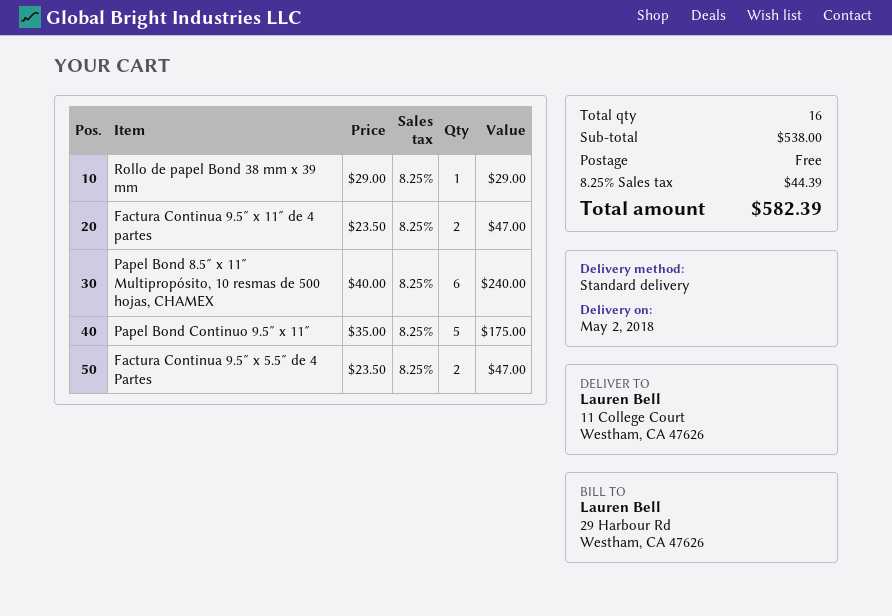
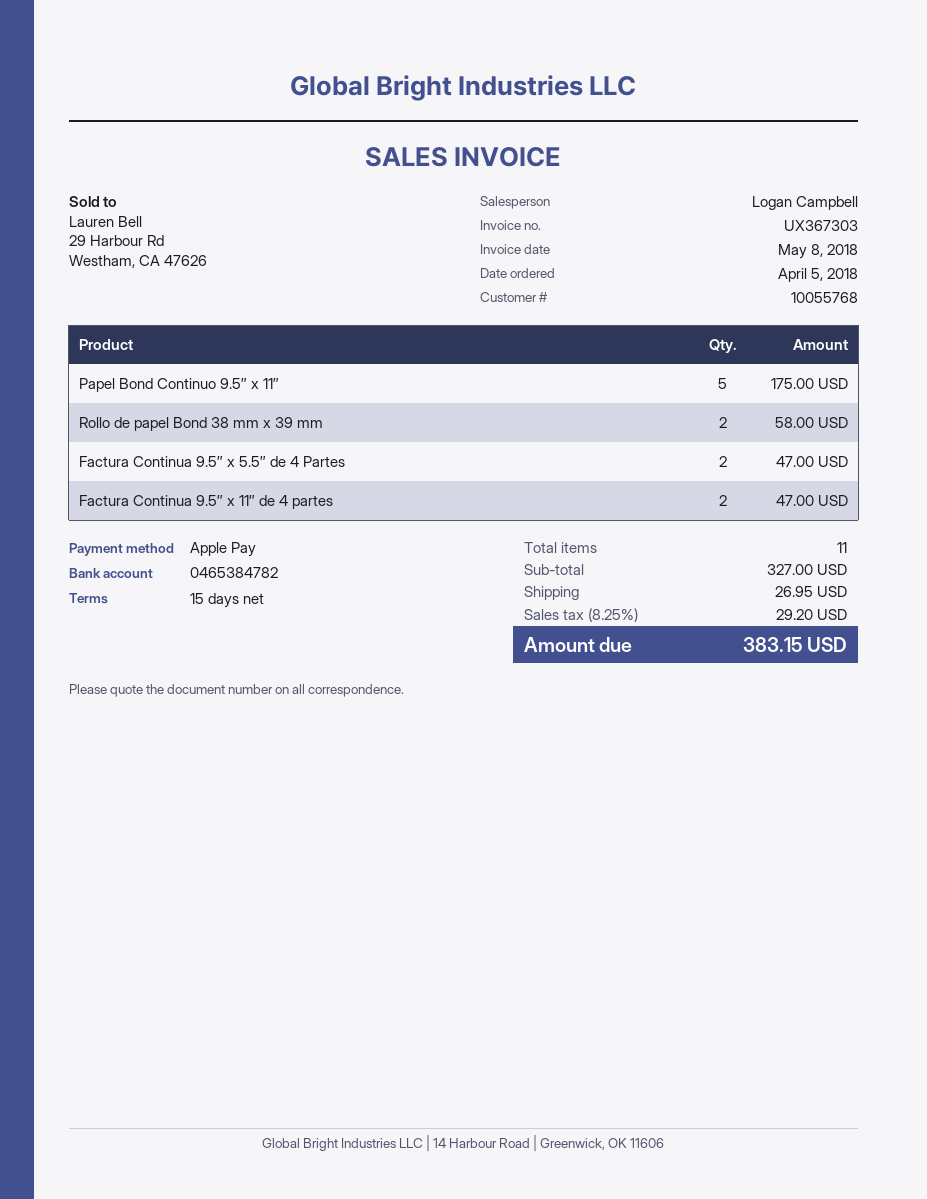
Rollo de papel Bond 38 mm x 39 mm: 1 for 29.00 -> 2 for 58.00
Papel Bond 8.5″ x 11″ Multipropósito, 10 resmas de 500 hojas, CHAMEX: 6 for 240.00 -> none
total quantity: 16 -> 11
subtotal: 538.00 -> 327.00
shipping: 0.00 -> 26.95
tax: 8.25% = 44.39 -> 8.25% = 29.20
total: 582.39 -> 383.15

